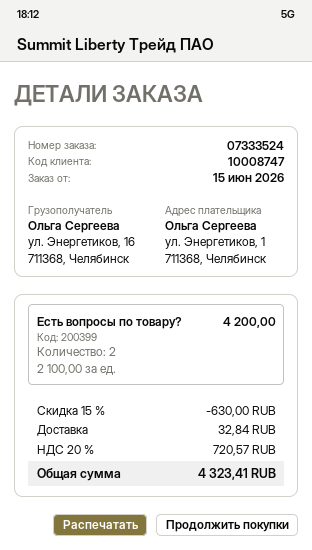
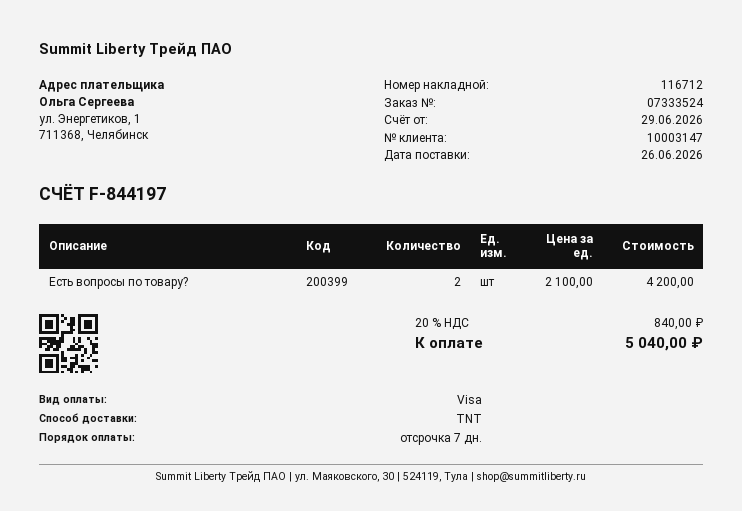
customer number: 10008747 -> 10003147
discount: 15% = 630.00 -> none
shipping: 32.84 -> none
tax: 20% = 720.57 -> 20% = 840.00
total: 4323.41 -> 5040.00

